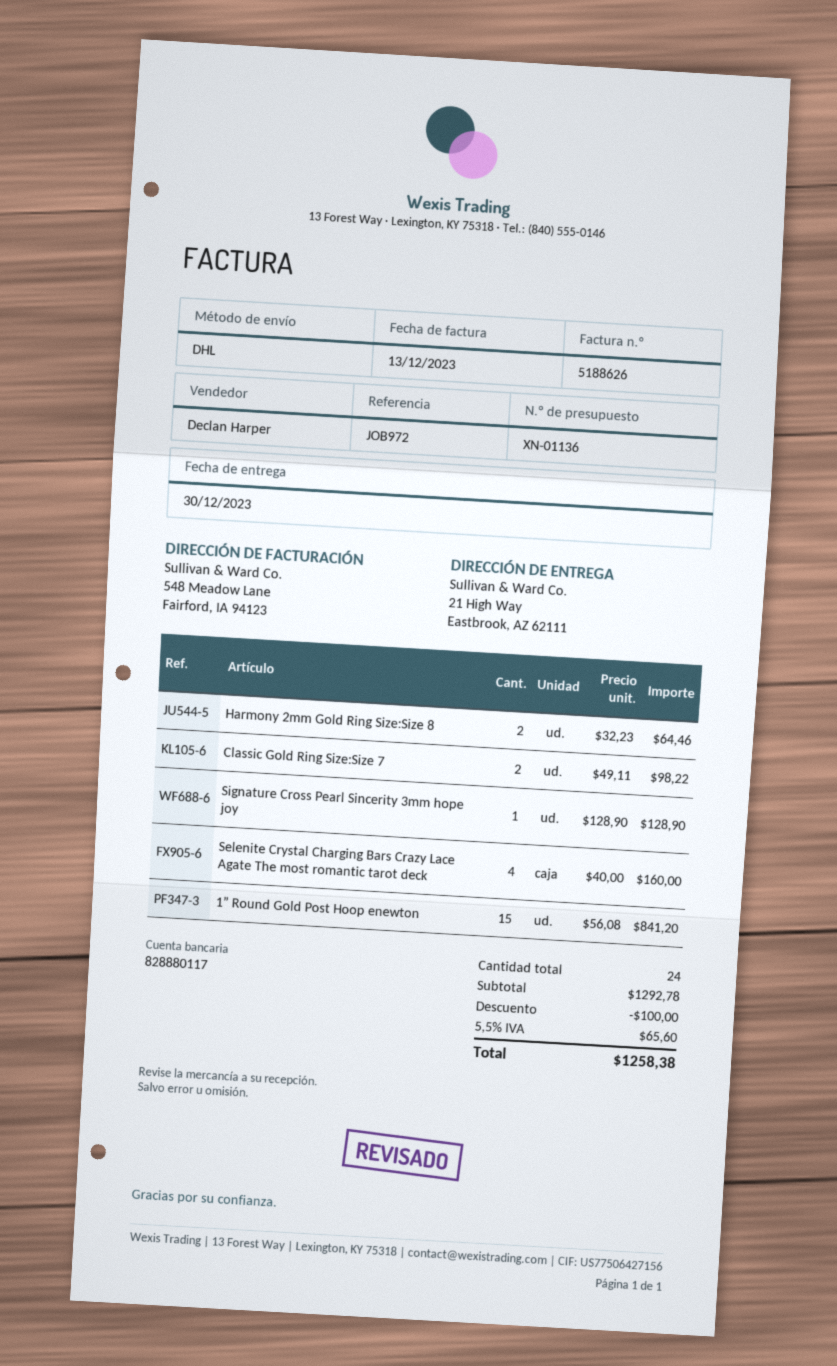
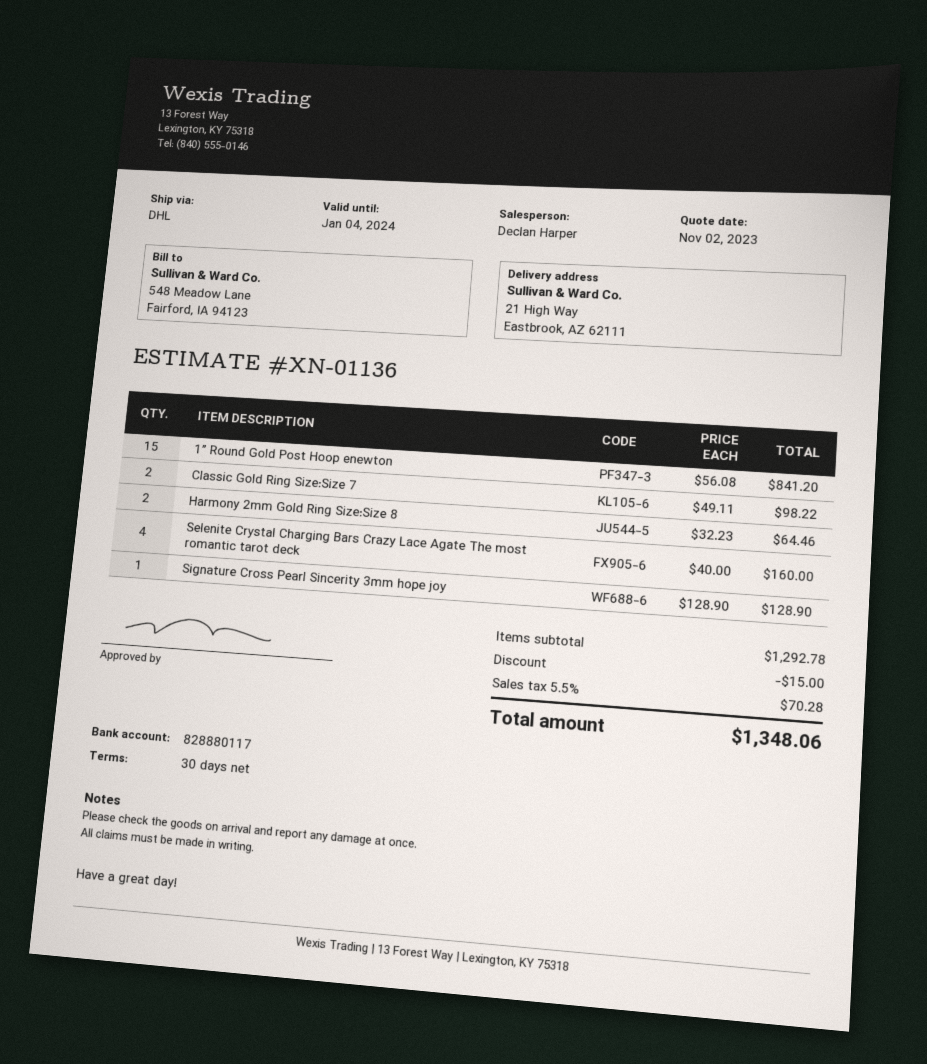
discount: 100.00 -> 15.00
tax: 5.5% = 65.60 -> 5.5% = 70.28
total: 1258.38 -> 1348.06

